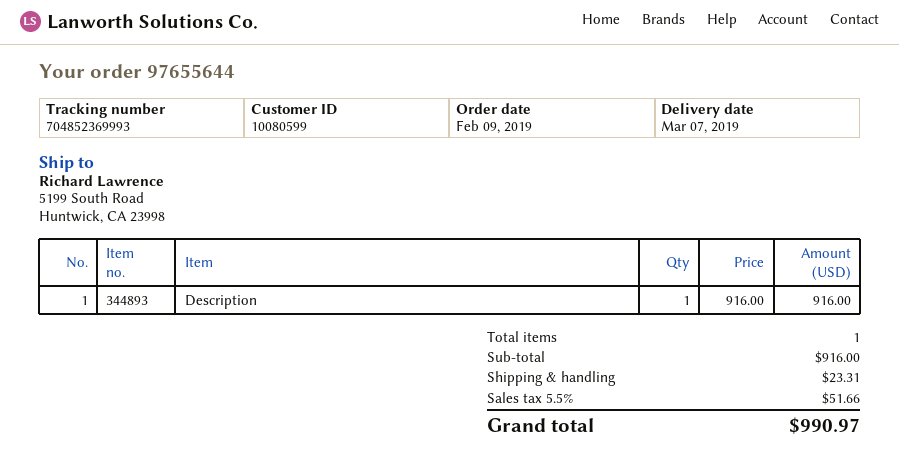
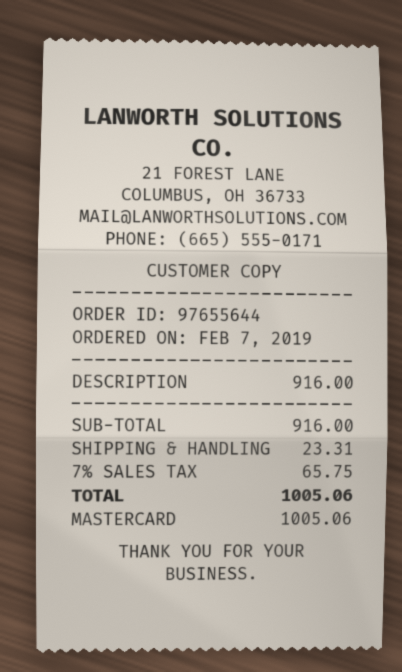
order date: 2019-02-09 -> 2019-02-07
tax: 5.5% = 51.66 -> 7% = 65.75
total: 990.97 -> 1005.06

